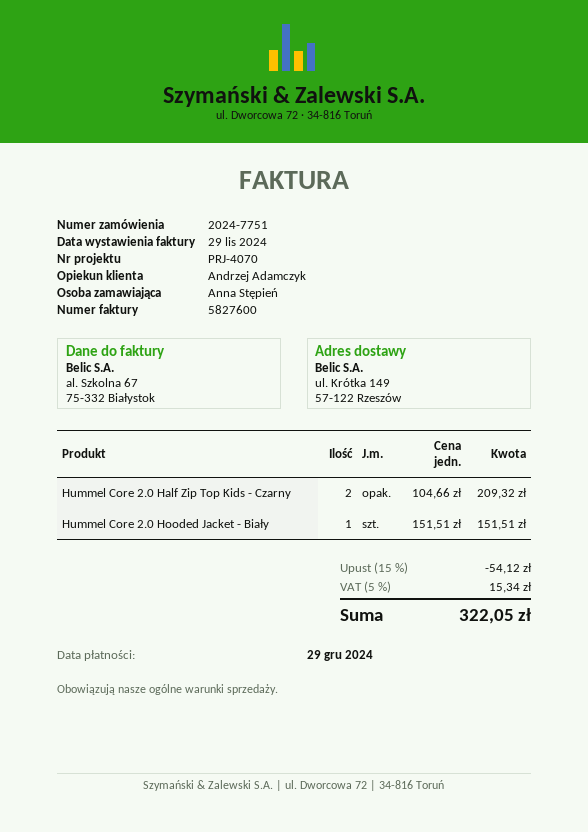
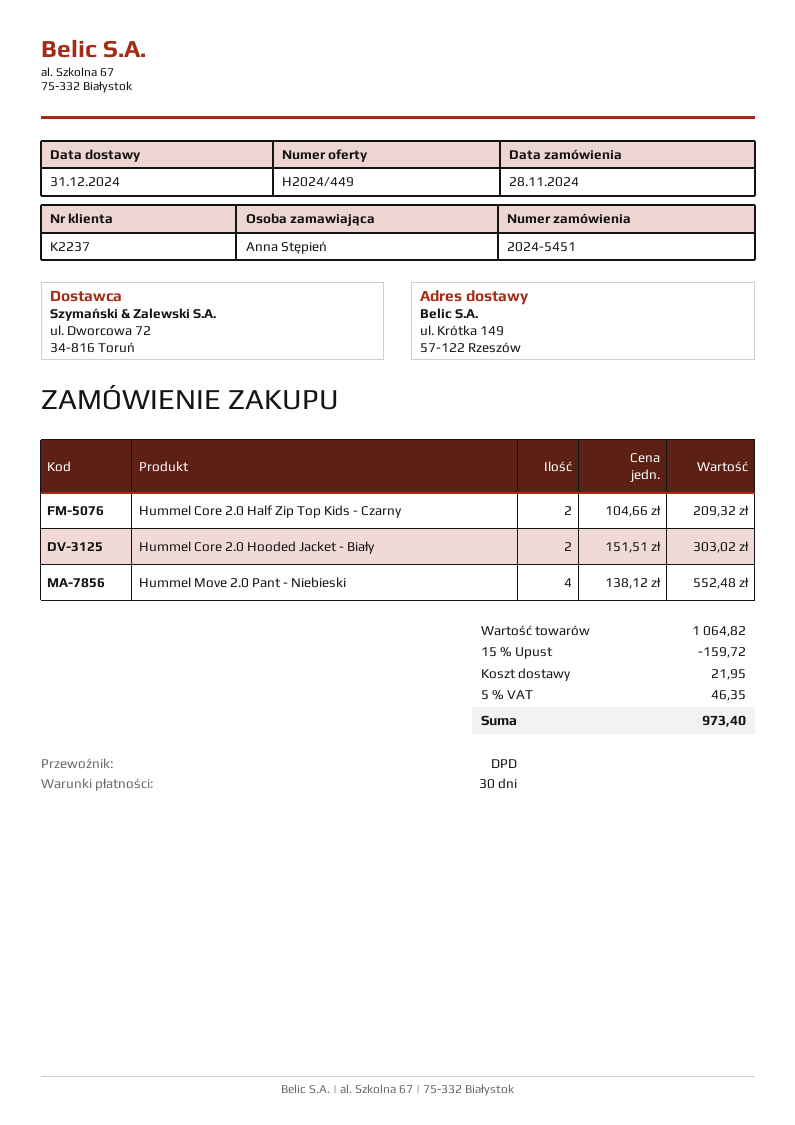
order number: 2024-7751 -> 2024-5451
Hummel Core 2.0 Hooded Jacket - Biały: 1 x 151.51 = 151.51 -> 2 x 151.51 = 303.02
Hummel Move 2.0 Pant - Niebieski: none -> 4 x 138.12 = 552.48
discount: 15% = 54.12 -> 15% = 159.72
shipping: none -> 21.95
tax: 5% = 15.34 -> 5% = 46.35
total: 322.05 -> 973.40

